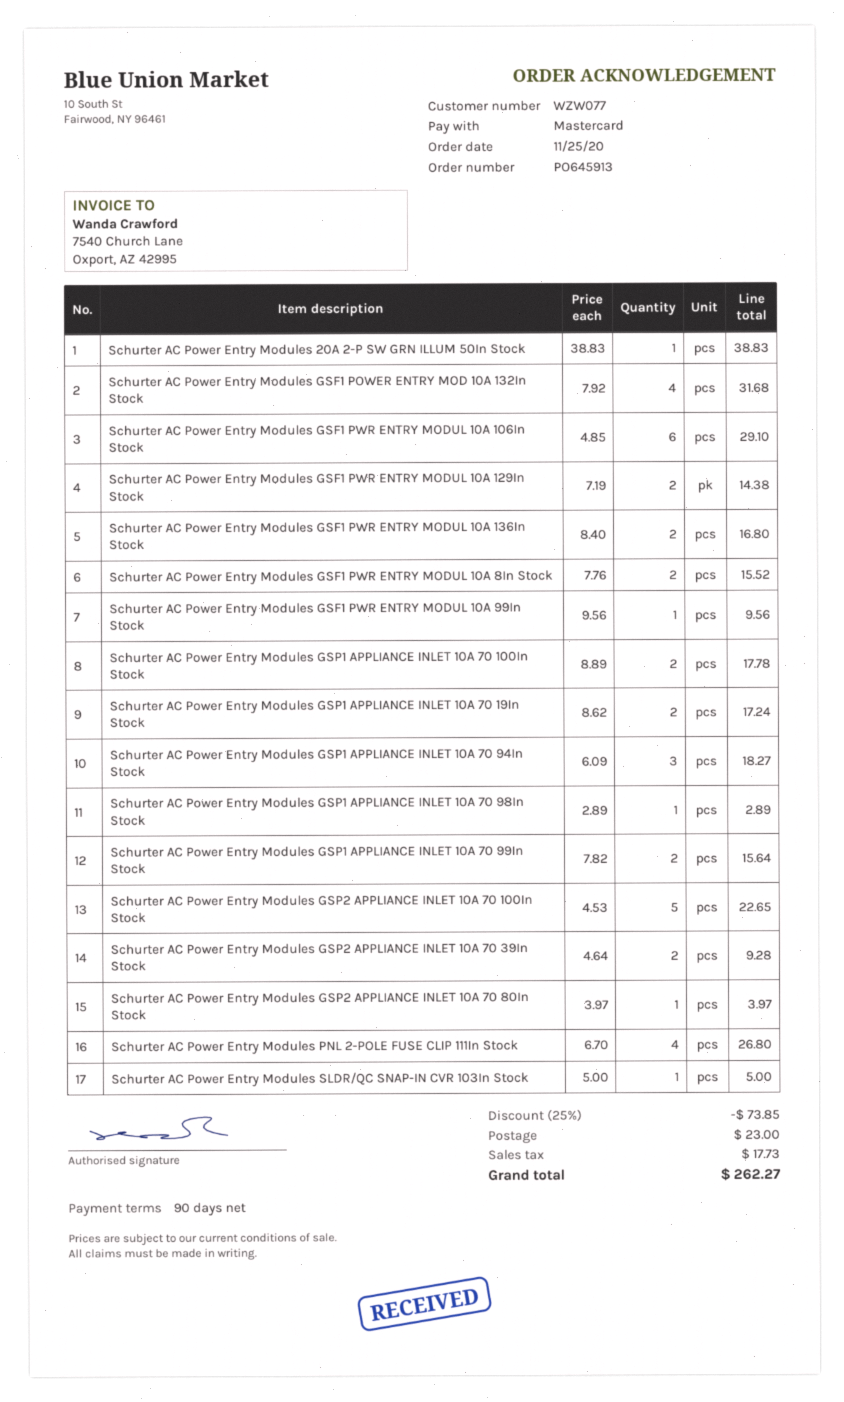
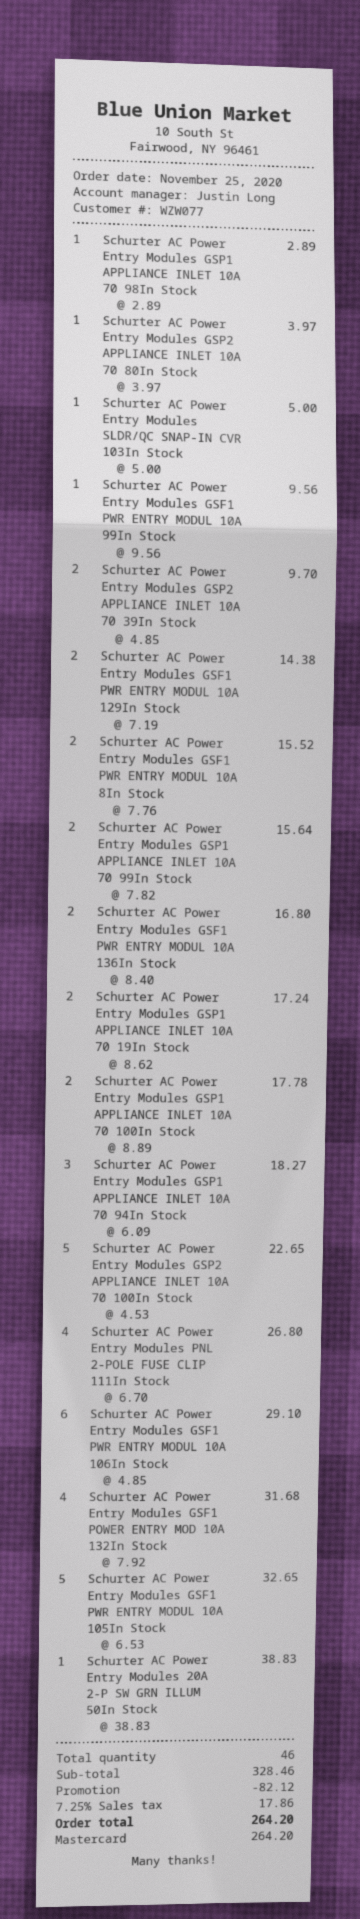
Schurter AC Power Entry Modules GSP2 APPLIANCE INLET 10A 70 39In Stock: 2 x 4.64 = 9.28 -> 2 x 4.85 = 9.70
Schurter AC Power Entry Modules GSF1 PWR ENTRY MODUL 10A 105In Stock: none -> 5 x 6.53 = 32.65
discount: 73.85 -> 82.12
shipping: 23.00 -> none
tax: 17.73 -> 17.86
total: 262.27 -> 264.20

